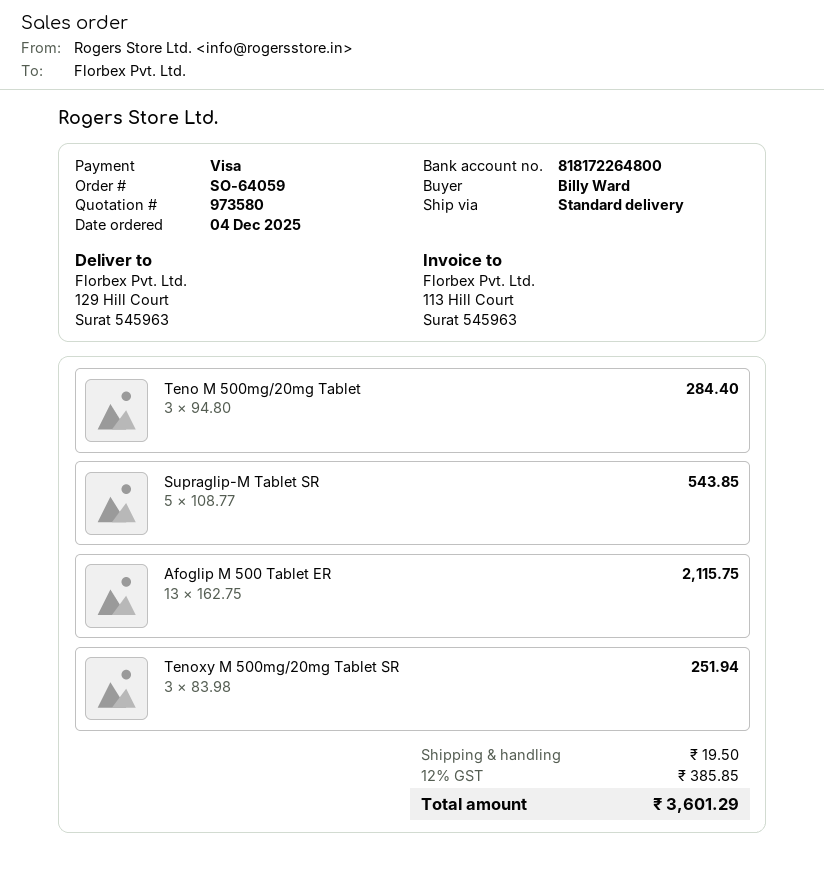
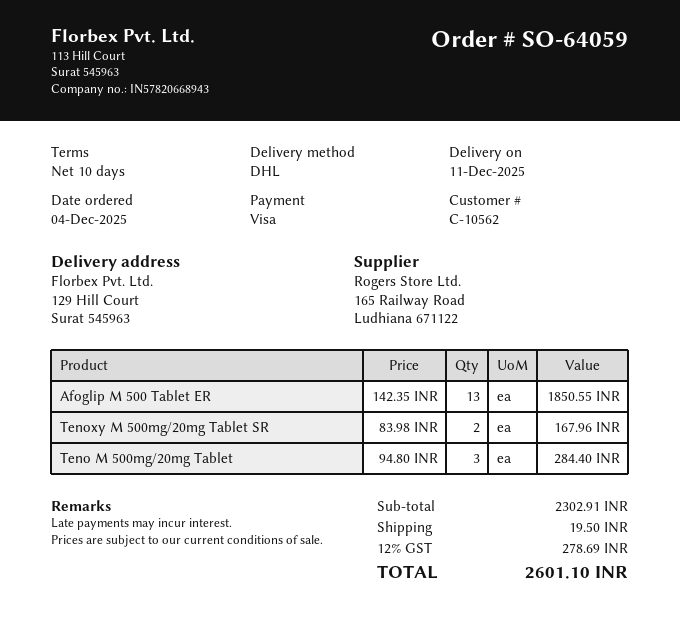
shipping method: standard -> DHL
Supraglip-M Tablet SR: 5 x 108.77 = 543.85 -> none
Afoglip M 500 Tablet ER: 13 x 162.75 = 2115.75 -> 13 x 142.35 = 1850.55
Tenoxy M 500mg/20mg Tablet SR: 3 x 83.98 = 251.94 -> 2 x 83.98 = 167.96
tax: 12% = 385.85 -> 12% = 278.69
total: 3601.29 -> 2601.10

